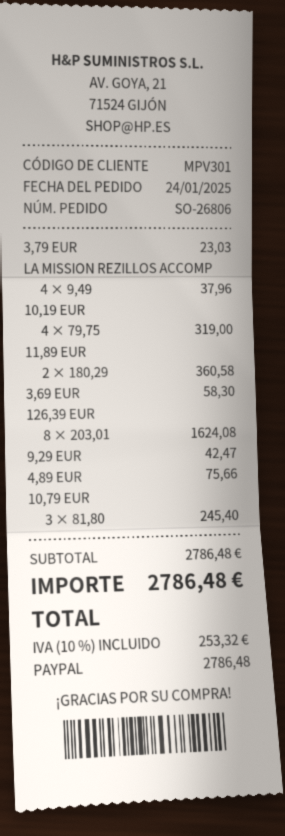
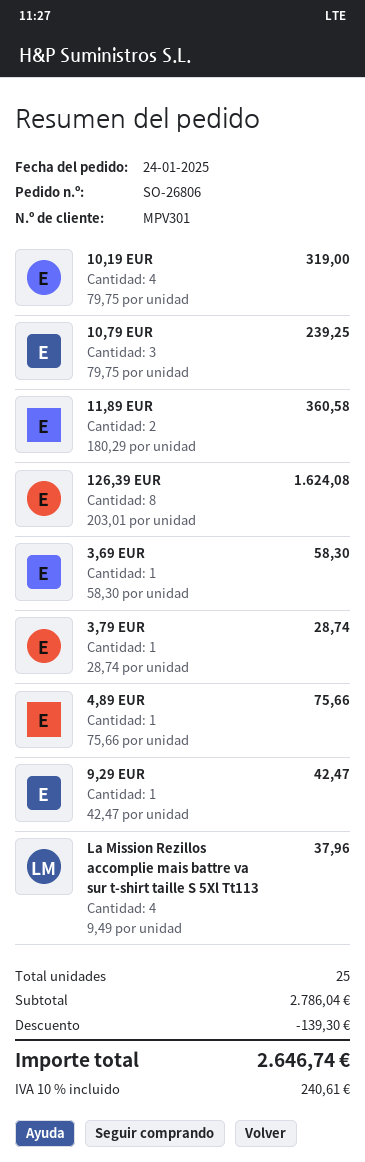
3,79 EUR: 1 x 23.03 = 23.03 -> 1 x 28.74 = 28.74
10,79 EUR: 3 x 81.80 = 245.40 -> 3 x 79.75 = 239.25
subtotal: 2786.48 -> 2786.04
discount: none -> 139.30
tax: 10% = 253.32 -> 10% = 240.61
total: 2786.48 -> 2646.74

